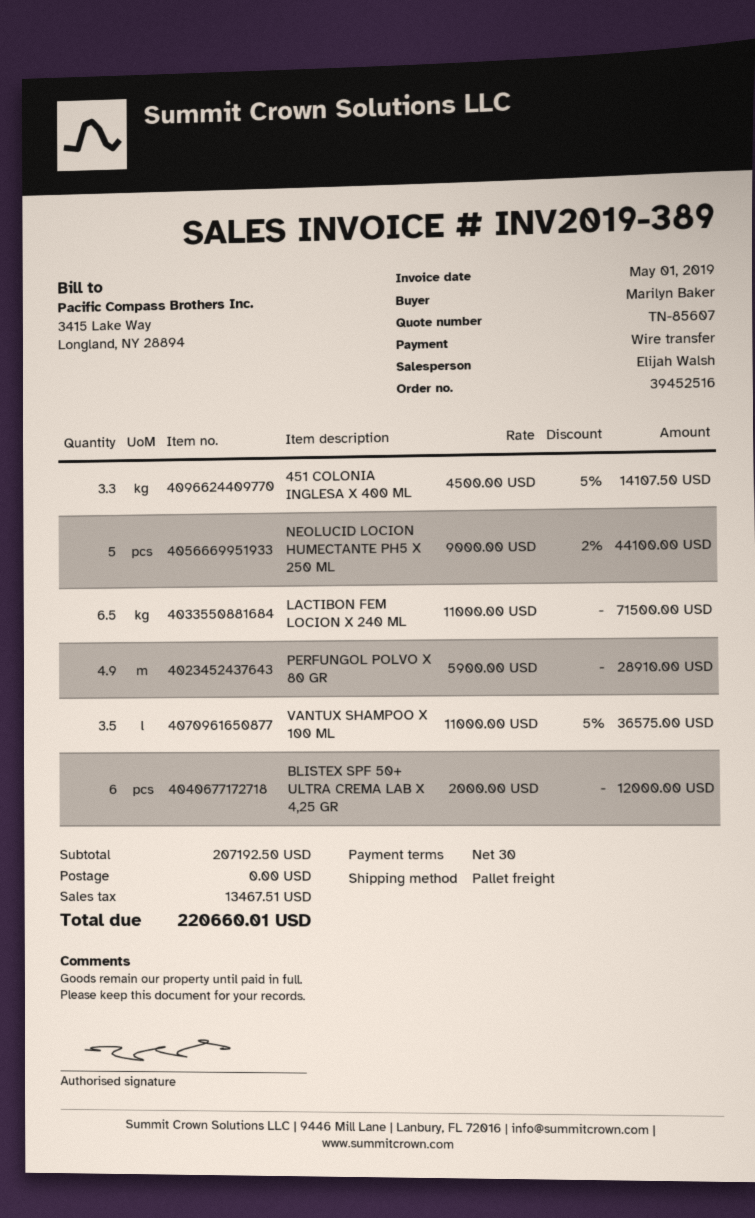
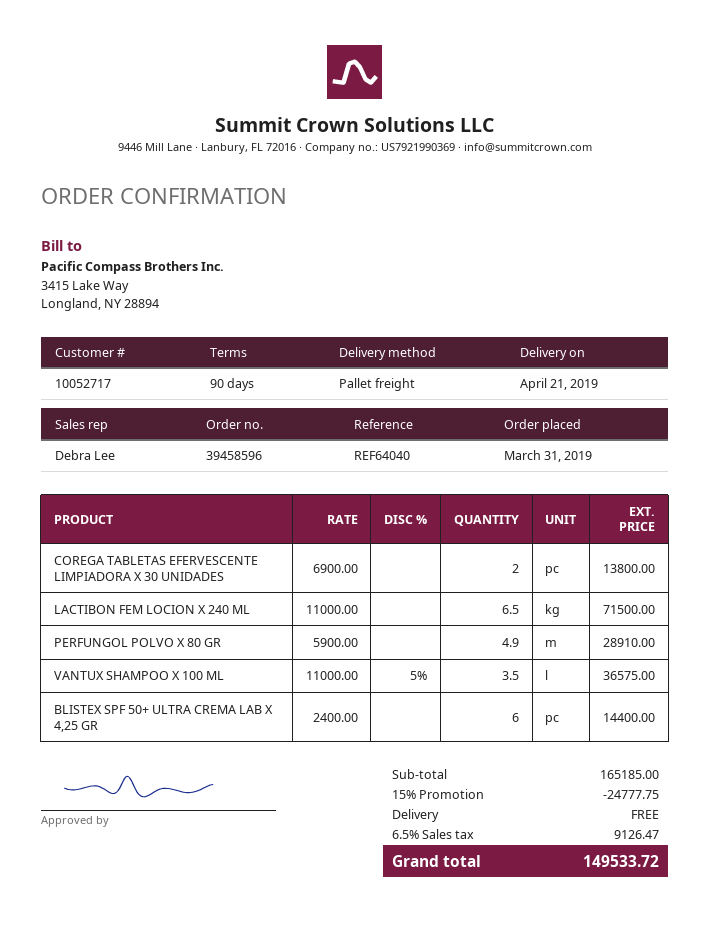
order number: 39452516 -> 39458596
payment terms: 30 days -> 90 days
sales rep: Elijah Walsh -> Debra Lee
451 COLONIA INGLESA X 400 ML: 3.3 x 4500.00 - 5% = 14107.50 -> none
NEOLUCID LOCION HUMECTANTE PH5 X 250 ML: 5 x 9000.00 - 2% = 44100.00 -> none
BLISTEX SPF 50+ ULTRA CREMA LAB X 4,25 GR: 6 x 2000.00 = 12000.00 -> 6 x 2400.00 = 14400.00
COREGA TABLETAS EFERVESCENTE LIMPIADORA X 30 UNIDADES: none -> 2 x 6900.00 = 13800.00
subtotal: 207192.50 -> 165185.00
discount: none -> 15% = 24777.75
tax: 13467.51 -> 9126.47
total: 220660.01 -> 149533.72

